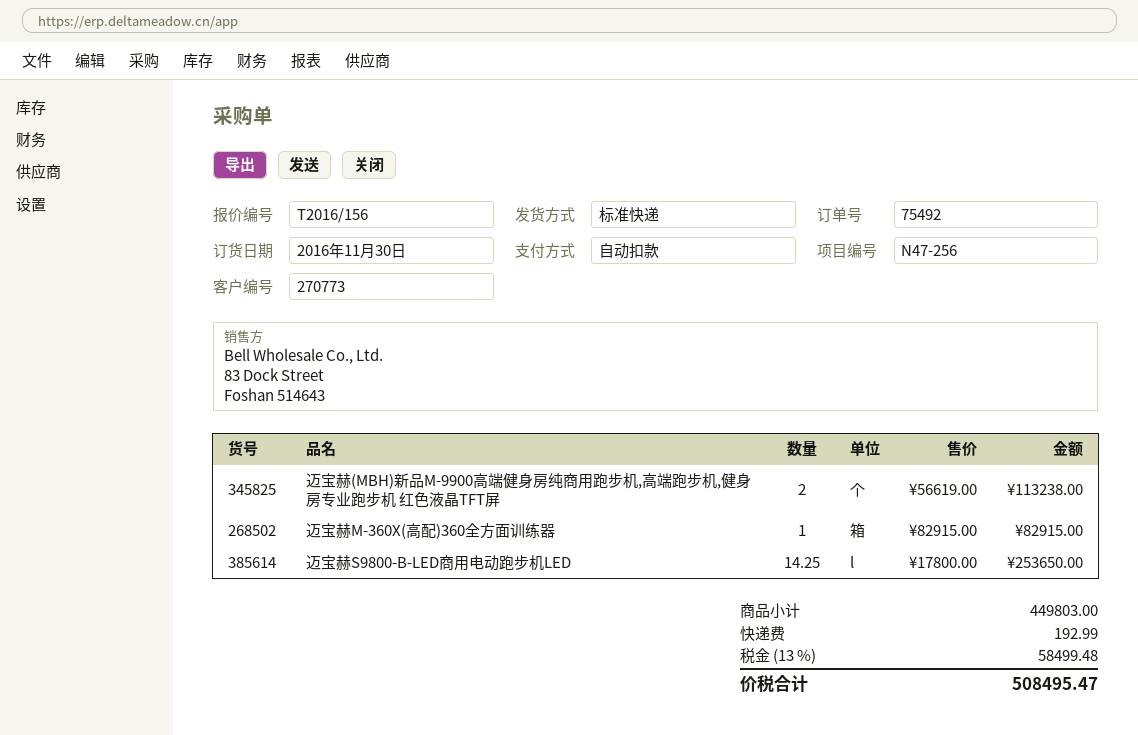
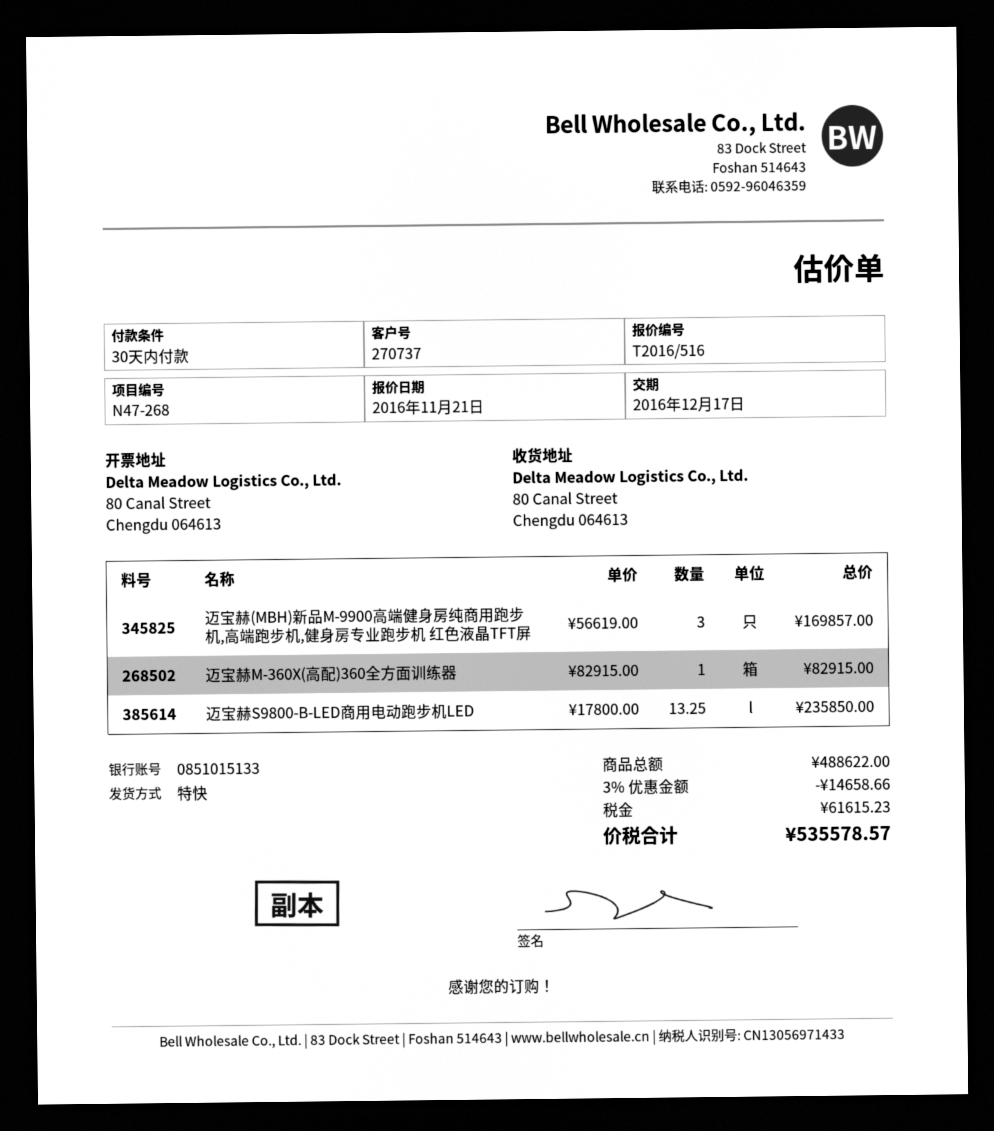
quote number: T2016/156 -> T2016/516
customer number: 270773 -> 270737
reference: N47-256 -> N47-268
shipping method: standard -> express
迈宝赫(MBH)新品M-9900高端健身房纯商用跑步机,高端跑步机,健身房专业跑步机 红色液晶TFT屏: 2 x 56619.00 = 113238.00 -> 3 x 56619.00 = 169857.00
迈宝赫S9800-B-LED商用电动跑步机LED: 14.25 x 17800.00 = 253650.00 -> 13.25 x 17800.00 = 235850.00
subtotal: 449803.00 -> 488622.00
discount: none -> 3% = 14658.66
shipping: 192.99 -> none
tax: 58499.48 -> 61615.23
total: 508495.47 -> 535578.57

